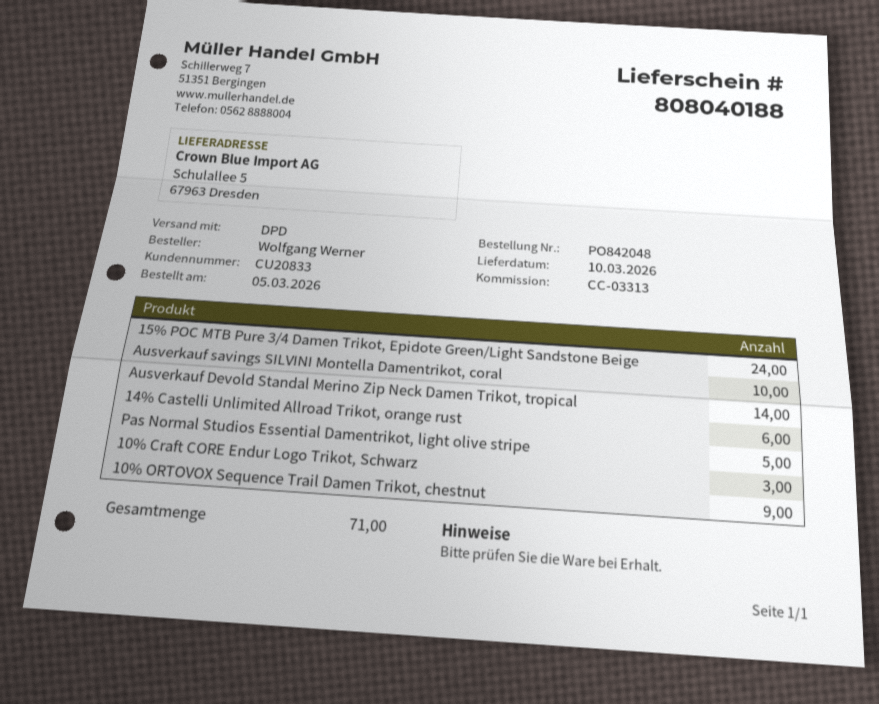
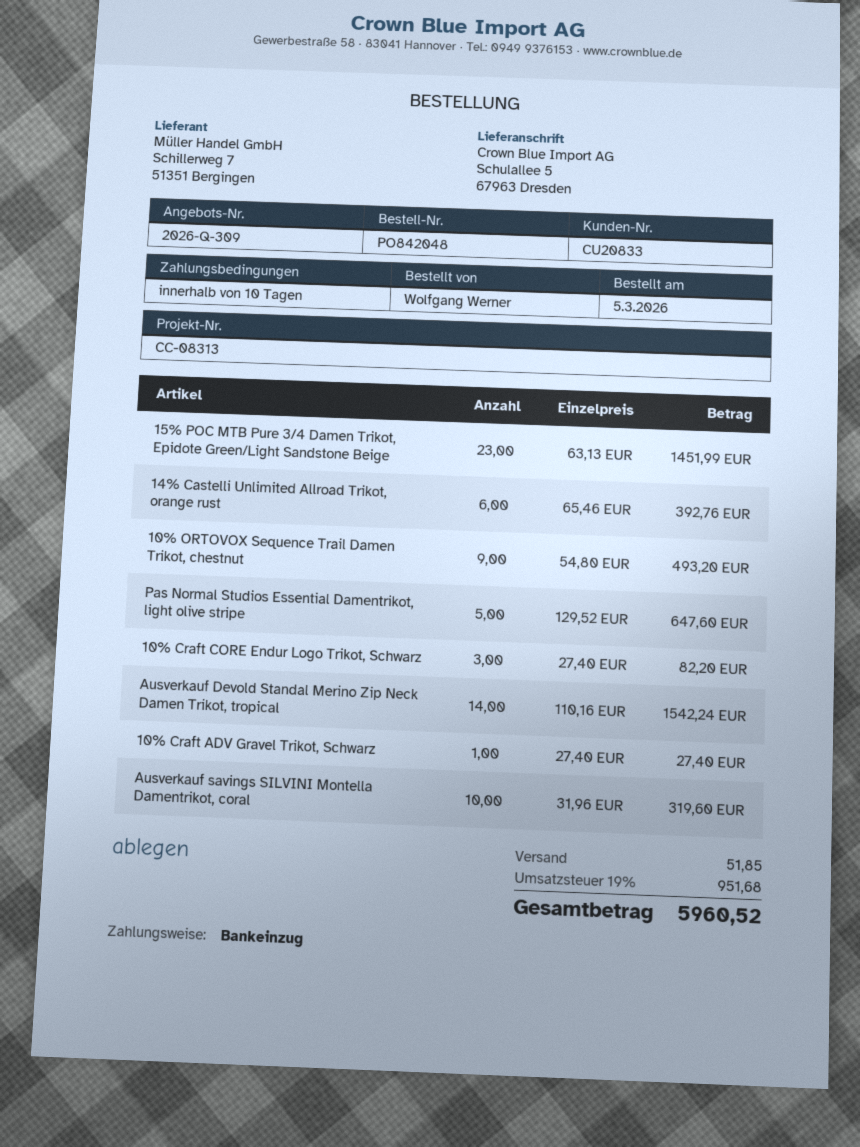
reference: CC-03313 -> CC-08313
15% POC MTB Pure 3/4 Damen Trikot, Epidote Green/Light Sandstone Beige: 24 -> 23
10% Craft ADV Gravel Trikot, Schwarz: none -> 1

